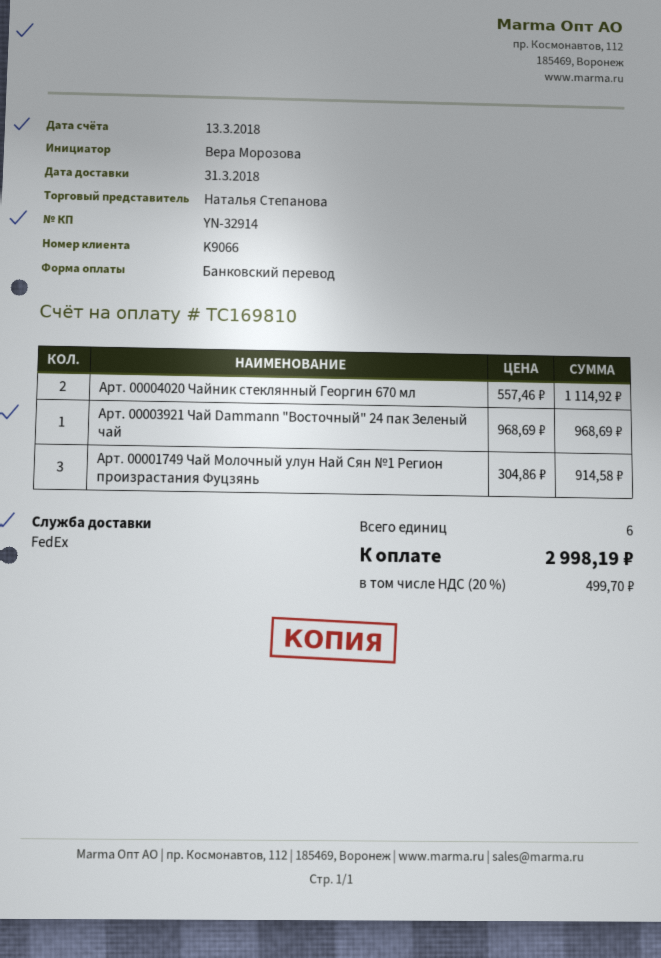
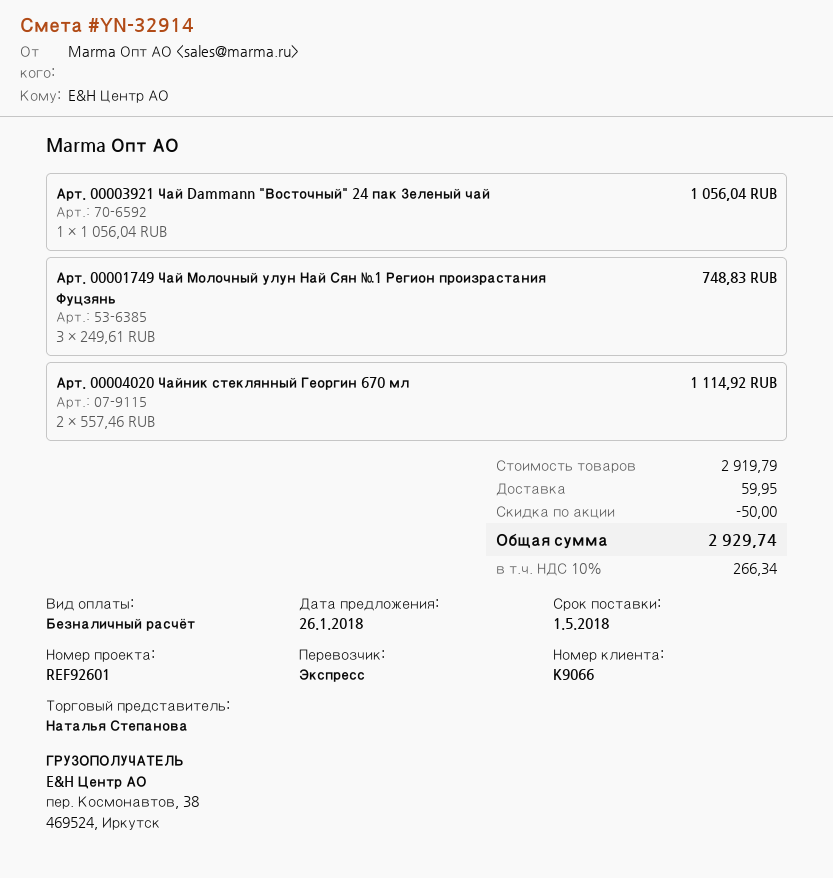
delivery date: 2018-03-31 -> 2018-05-01
shipping method: FedEx -> express
Арт. 00003921 Чай Dammann "Восточный" 24 пак Зеленый чай: 1 x 968.69 = 968.69 -> 1 x 1056.04 = 1056.04
Арт. 00001749 Чай Молочный улун Най Сян №1 Регион произрастания Фуцзянь: 3 x 304.86 = 914.58 -> 3 x 249.61 = 748.83
discount: none -> 50.00
shipping: none -> 59.95
tax: 20% = 499.70 -> 10% = 266.34
total: 2998.19 -> 2929.74

